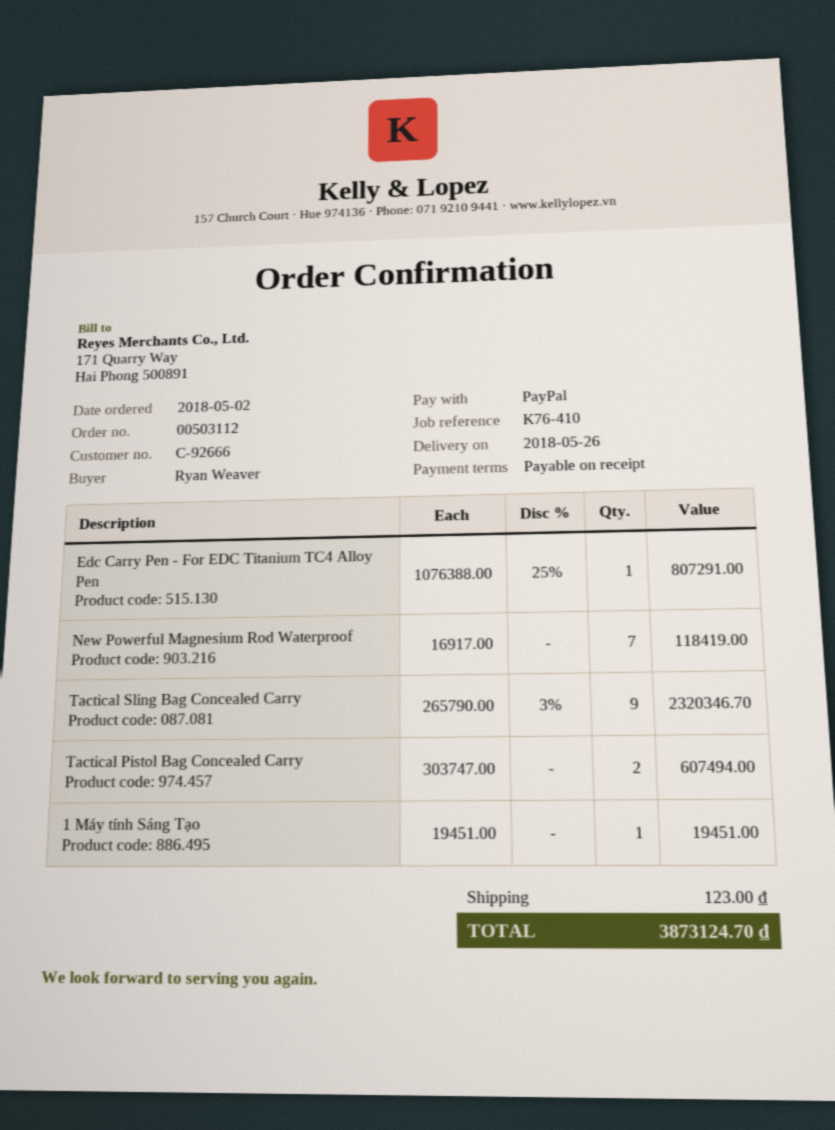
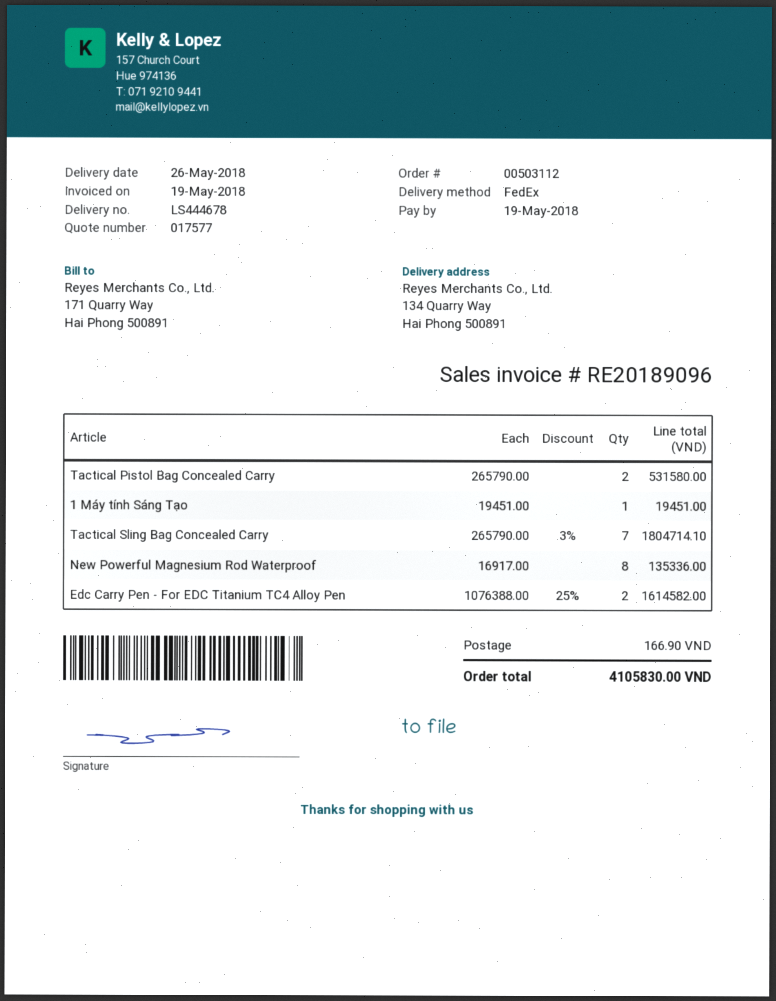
Edc Carry Pen - For EDC Titanium TC4 Alloy Pen: 1 x 1076388.00 - 25% = 807291.00 -> 2 x 1076388.00 - 25% = 1614582.00
New Powerful Magnesium Rod Waterproof: 7 x 16917.00 = 118419.00 -> 8 x 16917.00 = 135336.00
Tactical Sling Bag Concealed Carry: 9 x 265790.00 - 3% = 2320346.70 -> 7 x 265790.00 - 3% = 1804714.10
Tactical Pistol Bag Concealed Carry: 2 x 303747.00 = 607494.00 -> 2 x 265790.00 = 531580.00
shipping: 123.00 -> 166.90
total: 3873124.70 -> 4105830.00

